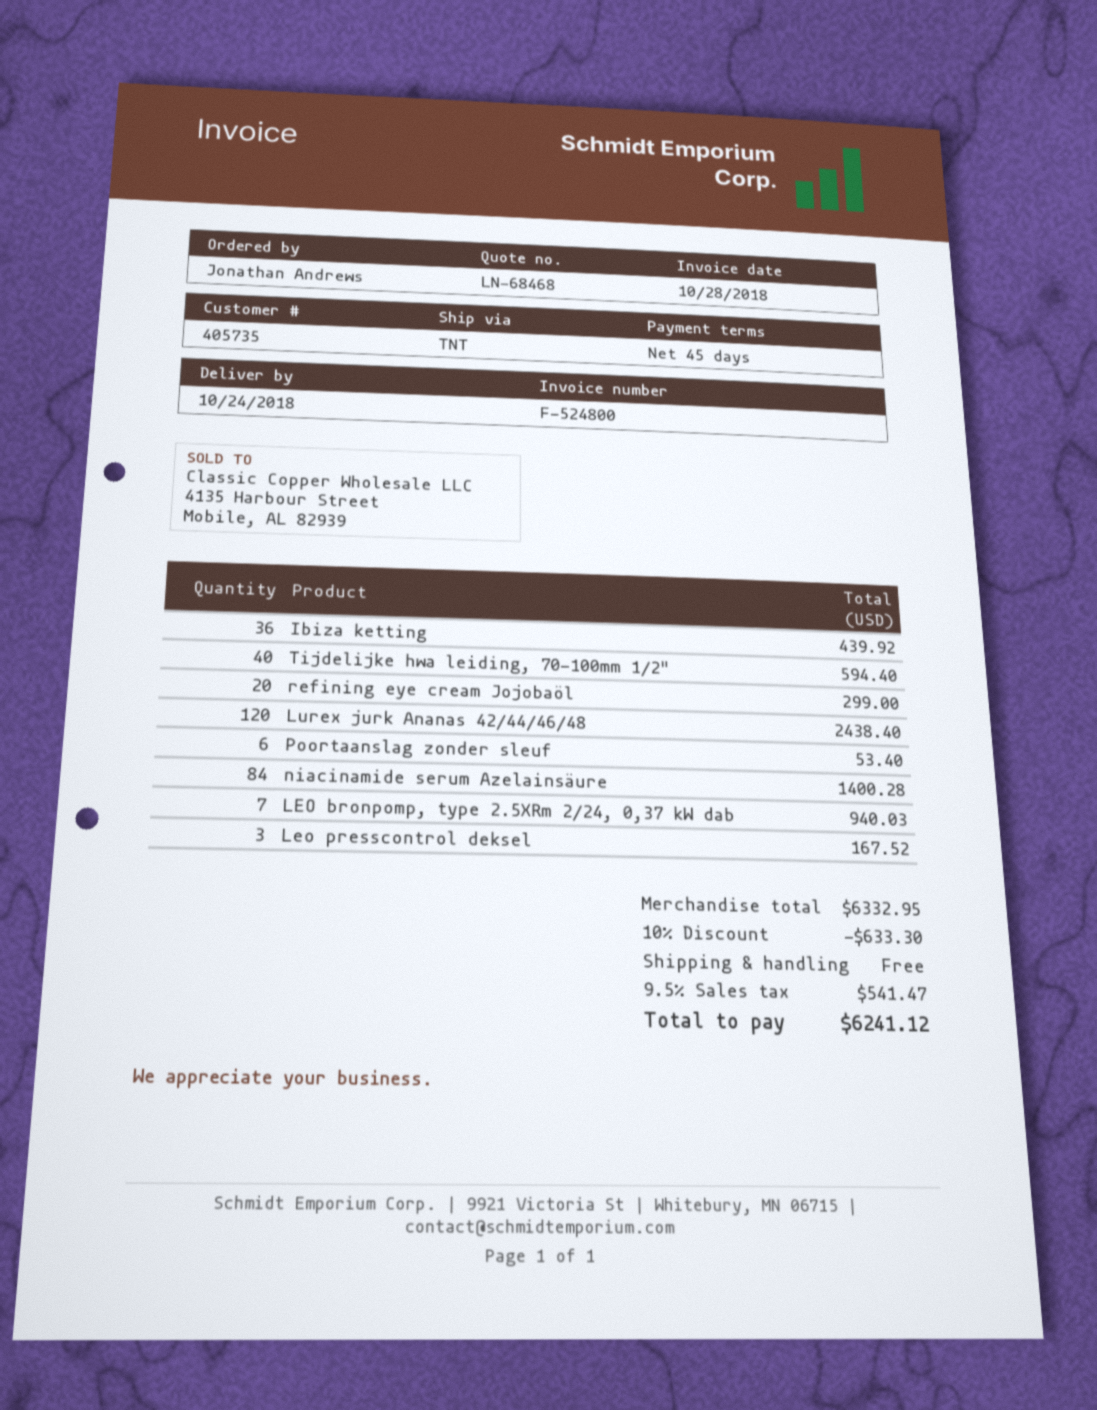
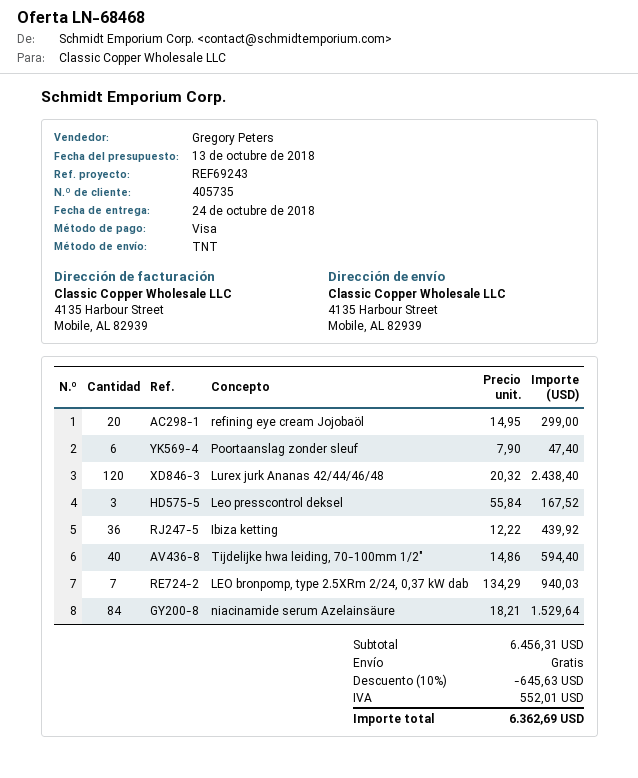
Poortaanslag zonder sleuf: 6 for 53.40 -> 6 for 47.40
niacinamide serum Azelainsäure: 84 for 1400.28 -> 84 for 1529.64
subtotal: 6332.95 -> 6456.31
discount: 10% = 633.30 -> 10% = 645.63
tax: 541.47 -> 552.01
total: 6241.12 -> 6362.69

